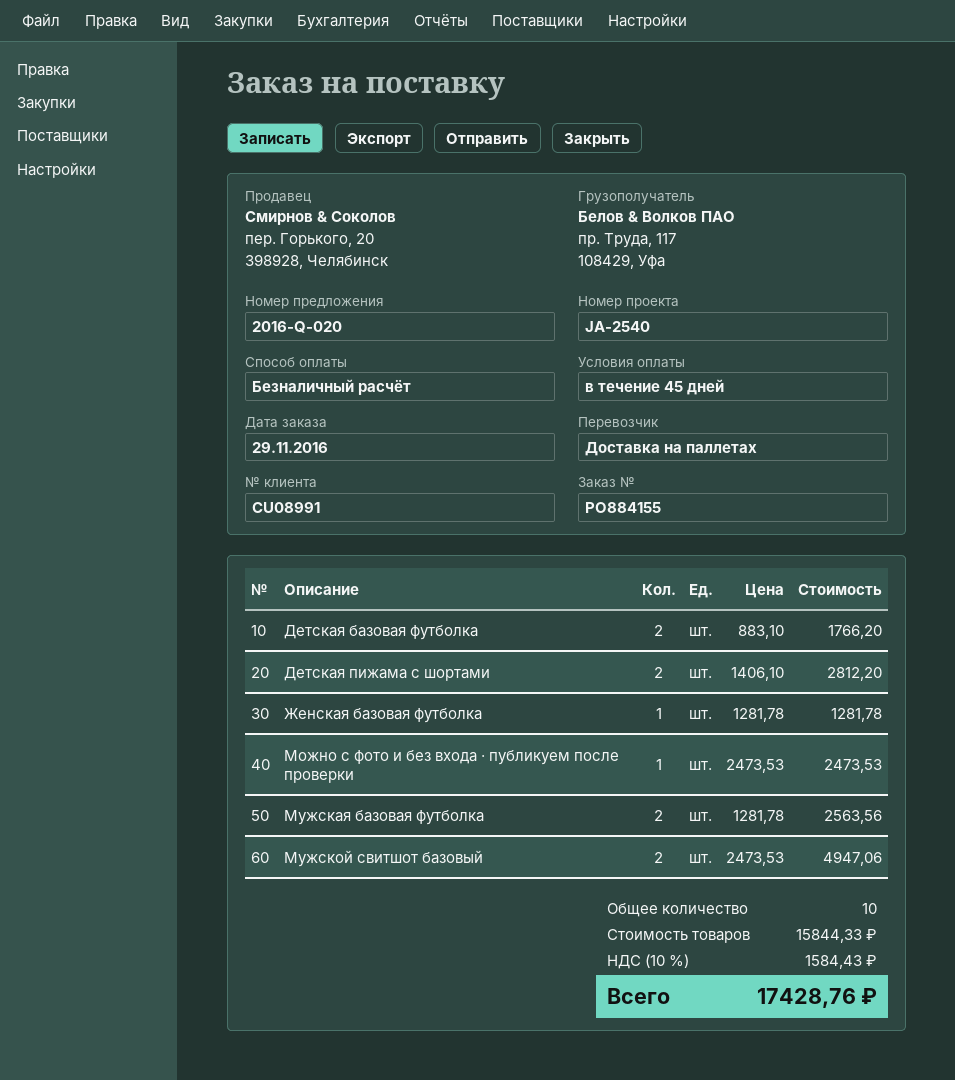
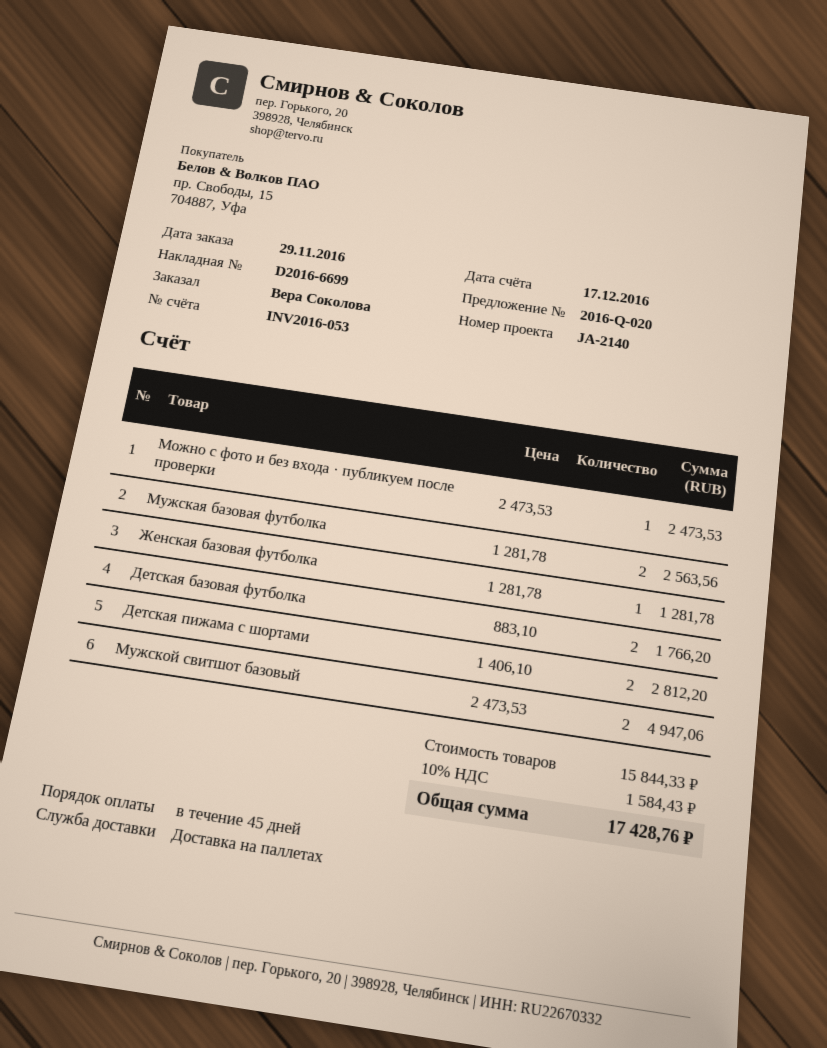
reference: JA-2540 -> JA-2140

